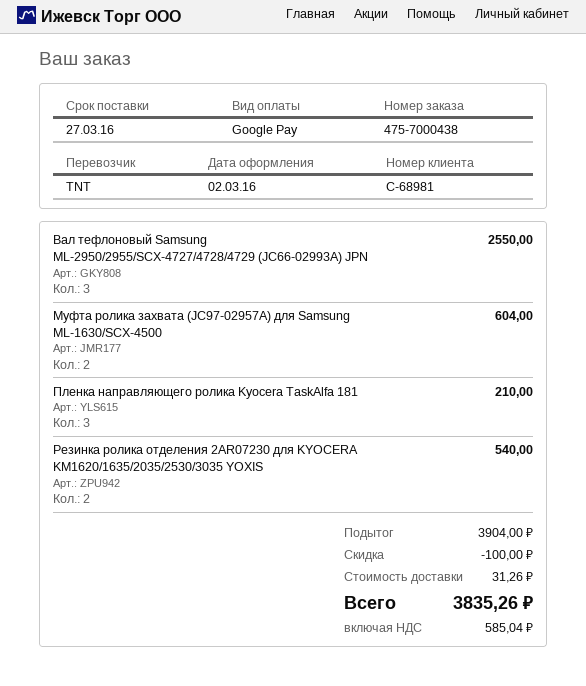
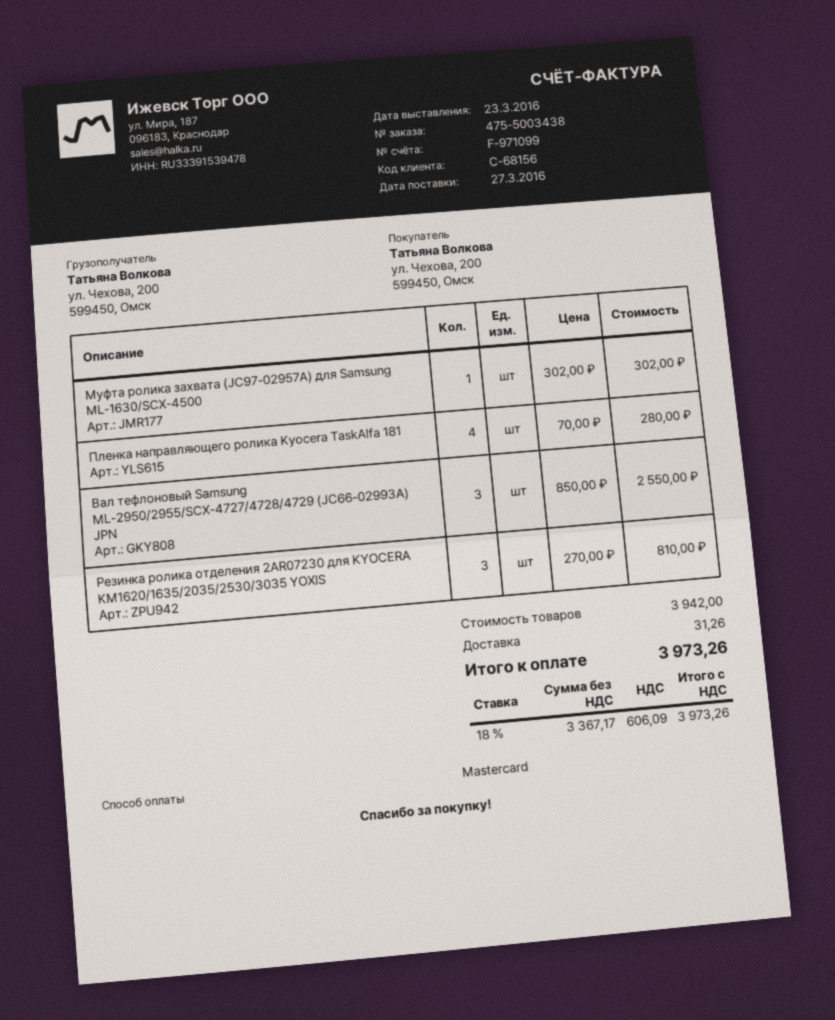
order number: 475-7000438 -> 475-5003438
customer number: C-68981 -> C-68156
payment method: Google Pay -> Mastercard
Муфта ролика захвата (JC97-02957A) для Samsung ML-1630/SCX-4500: 2 for 604.00 -> 1 for 302.00
Пленка направляющего ролика Kyocera TaskAlfa 181: 3 for 210.00 -> 4 for 280.00
Резинка ролика отделения 2AR07230 для KYOCERA KM1620/1635/2035/2530/3035 YOXIS: 2 for 540.00 -> 3 for 810.00
subtotal: 3904.00 -> 3942.00
discount: 100.00 -> none
tax: 585.04 -> 606.09
total: 3835.26 -> 3973.26

